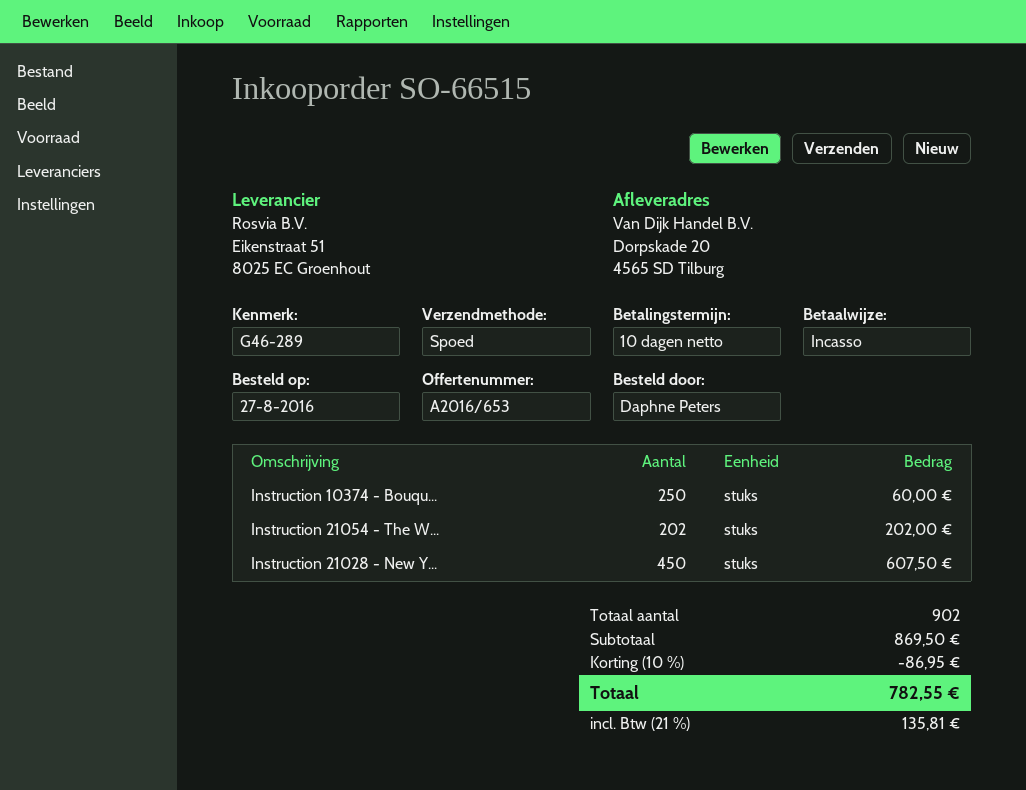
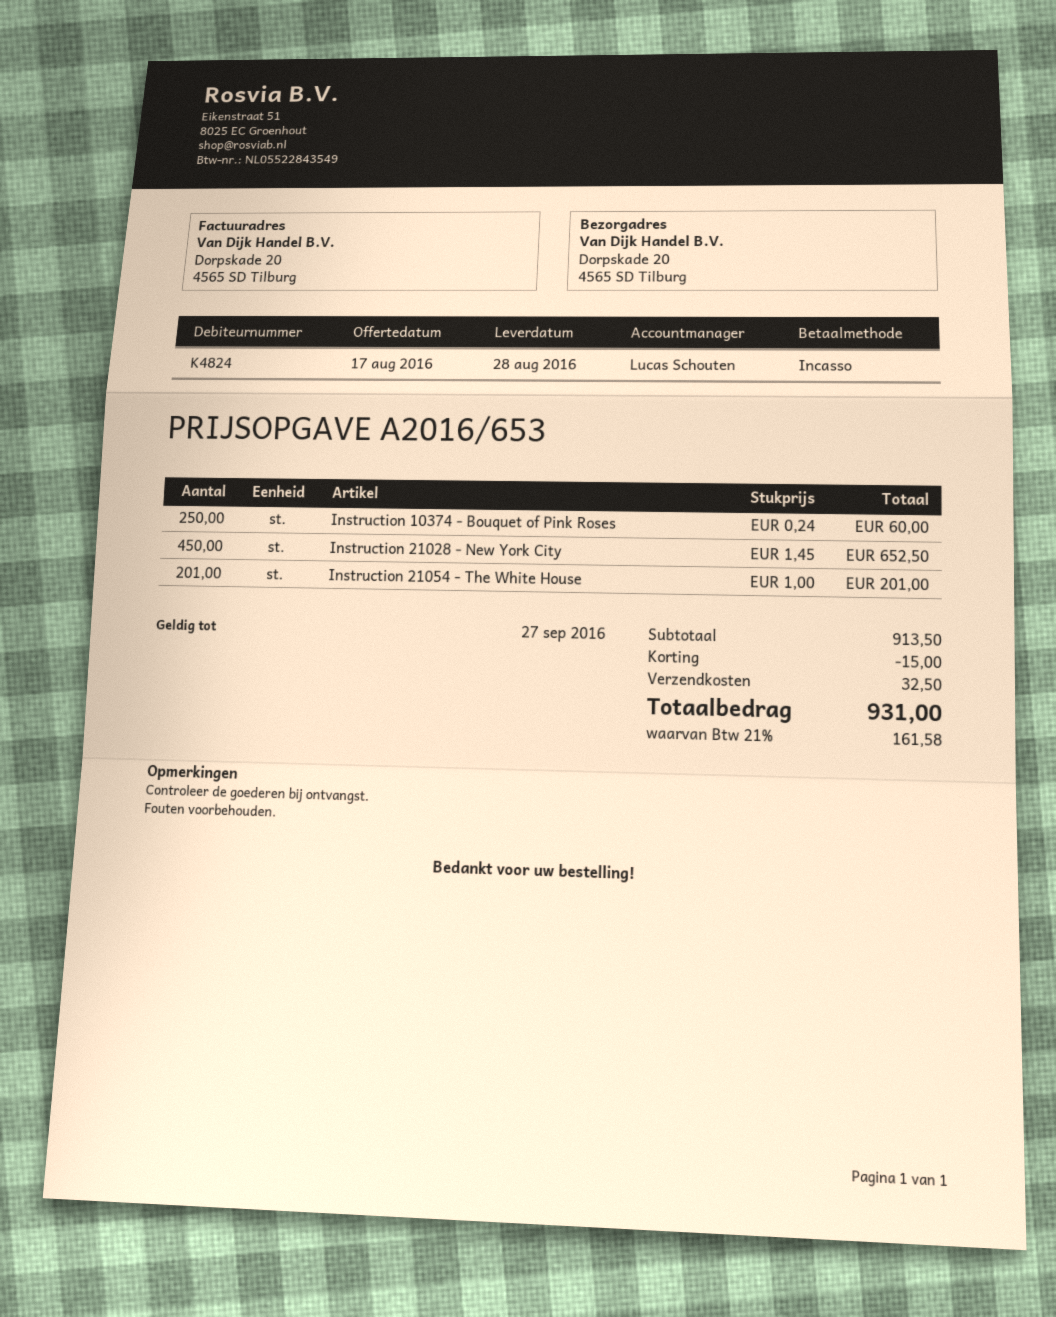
Instruction 21054 - The W...: 202 for 202.00 -> 201 for 201.00
Instruction 21028 - New Y...: 450 for 607.50 -> 450 for 652.50
subtotal: 869.50 -> 913.50
discount: 86.95 -> 15.00
shipping: none -> 32.50
tax: 21% = 135.81 -> 21% = 161.58
total: 782.55 -> 931.00

